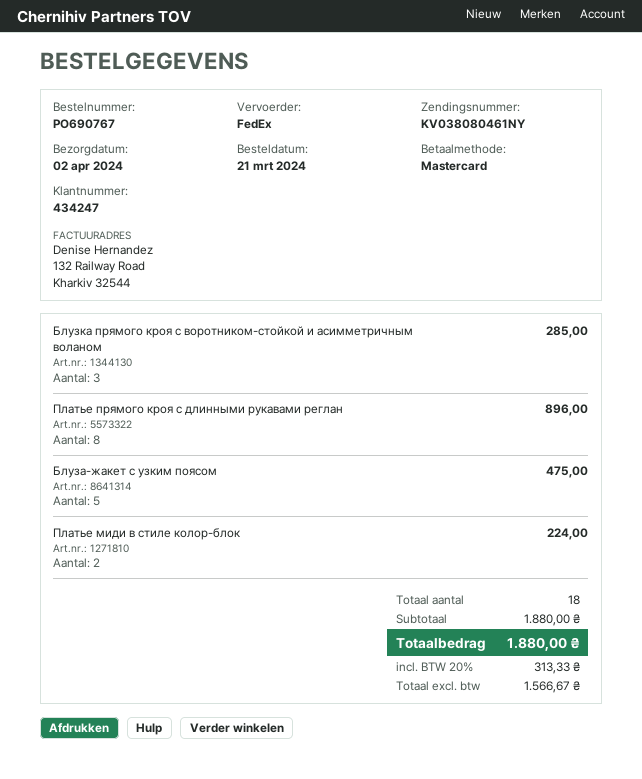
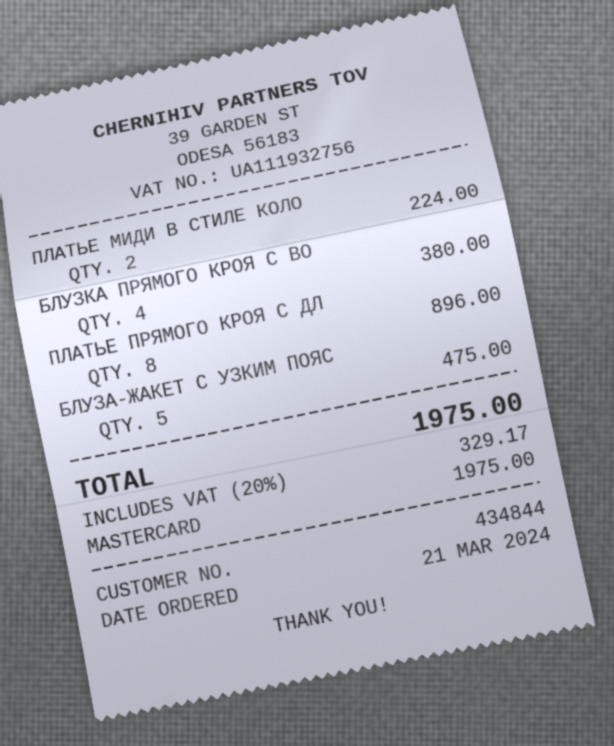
customer number: 434247 -> 434844
Блузка прямого кроя с воротником-стойкой и асимметричным воланом: 3 for 285.00 -> 4 for 380.00
tax: 20% = 313.33 -> 20% = 329.17
total: 1880.00 -> 1975.00

